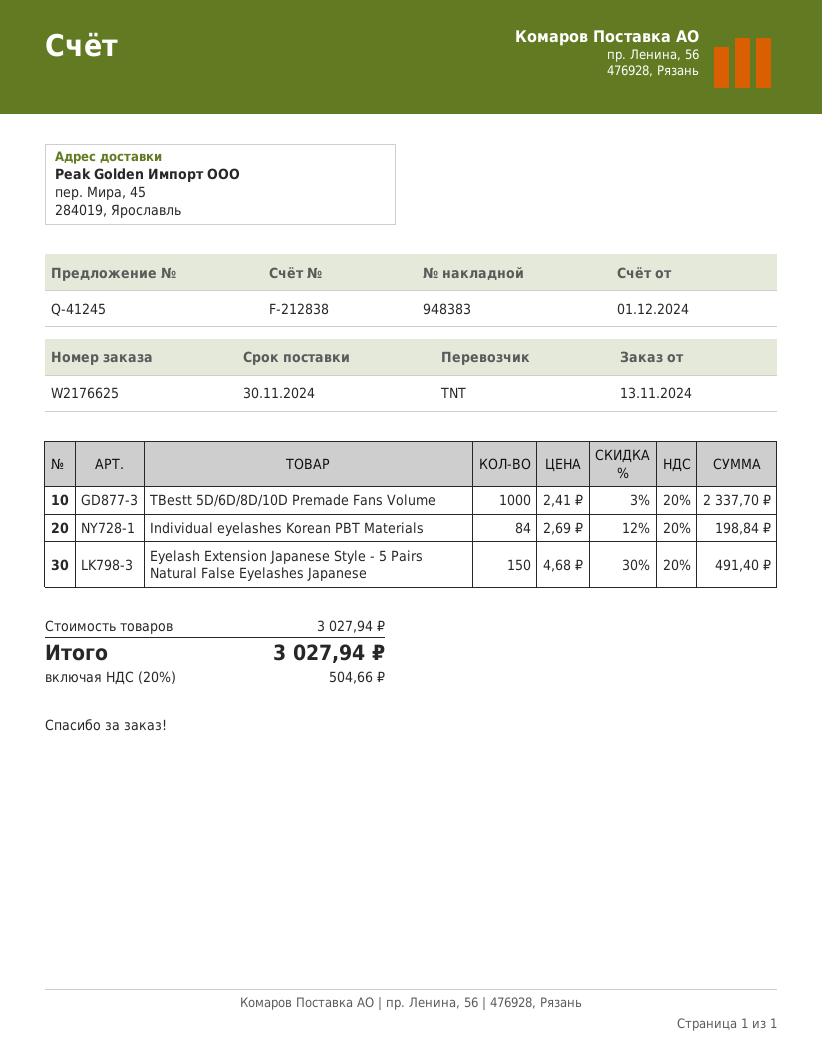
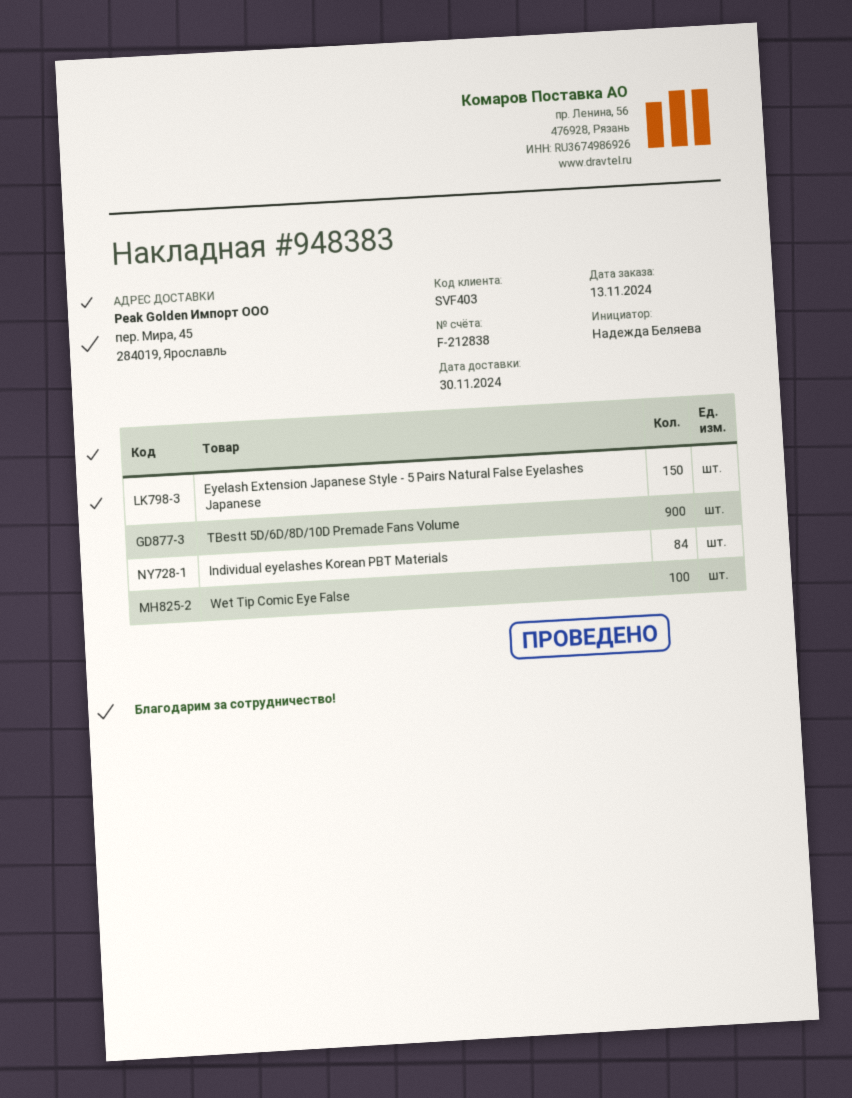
TBestt 5D/6D/8D/10D Premade Fans Volume: 1000 -> 900
Wet Tip Comic Eye False: none -> 100

